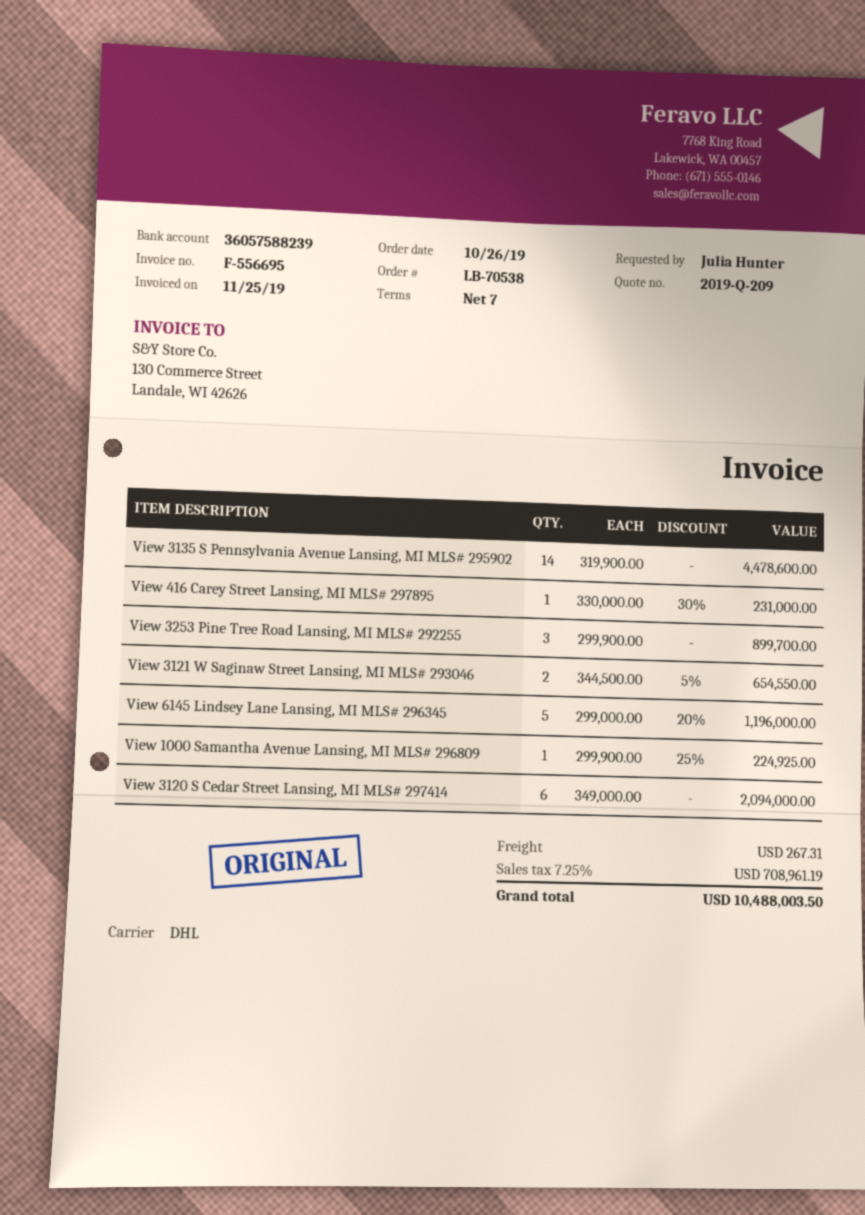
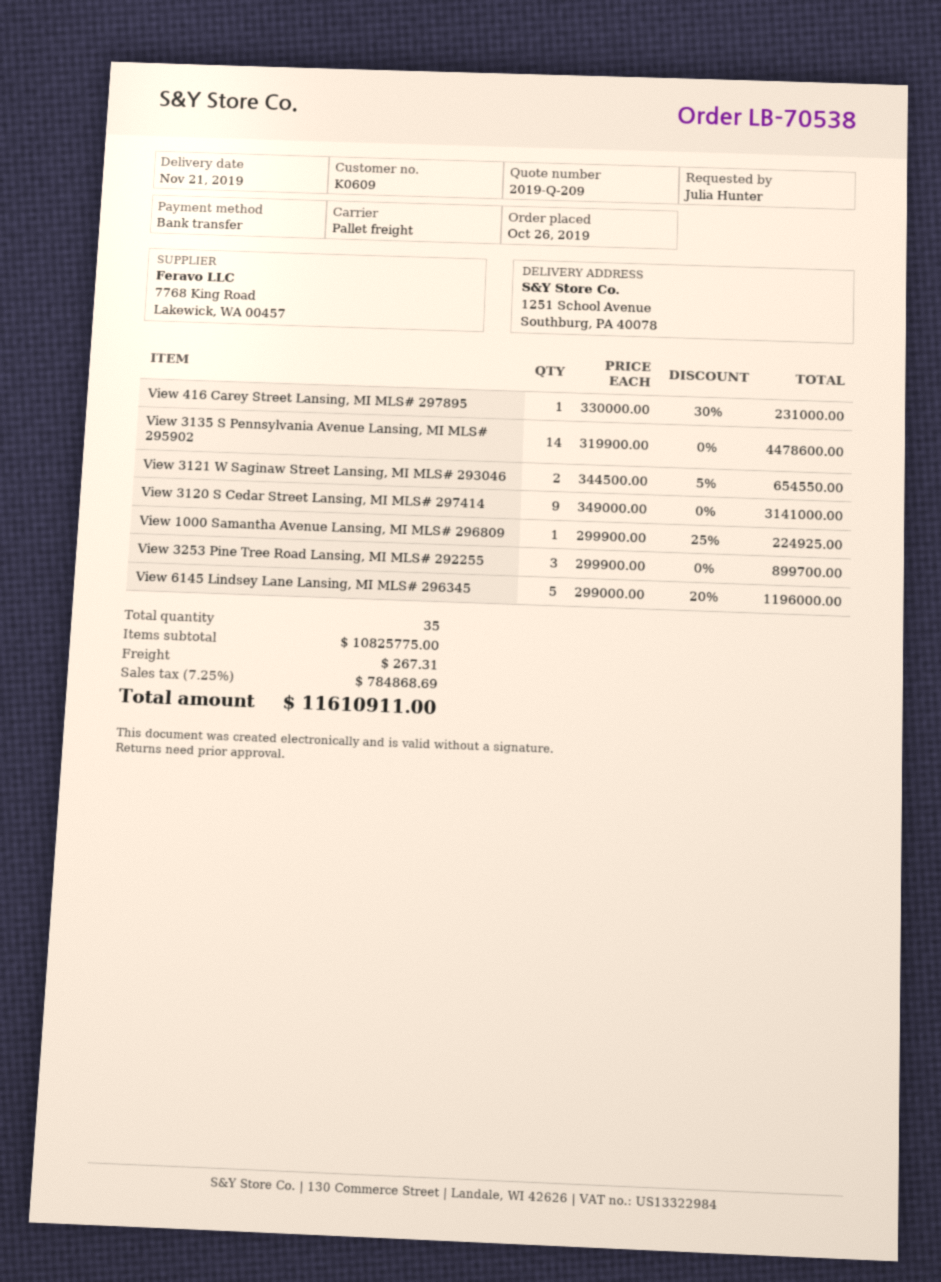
shipping method: DHL -> pallet freight
View 3120 S Cedar Street Lansing, MI MLS# 297414: 6 x 349000.00 = 2094000.00 -> 9 x 349000.00 = 3141000.00
tax: 7.25% = 708961.19 -> 7.25% = 784868.69
total: 10488003.50 -> 11610911.00

